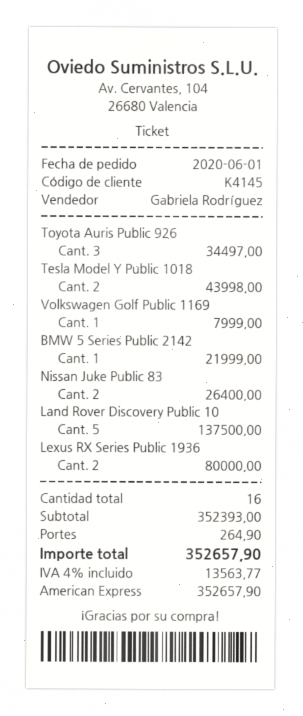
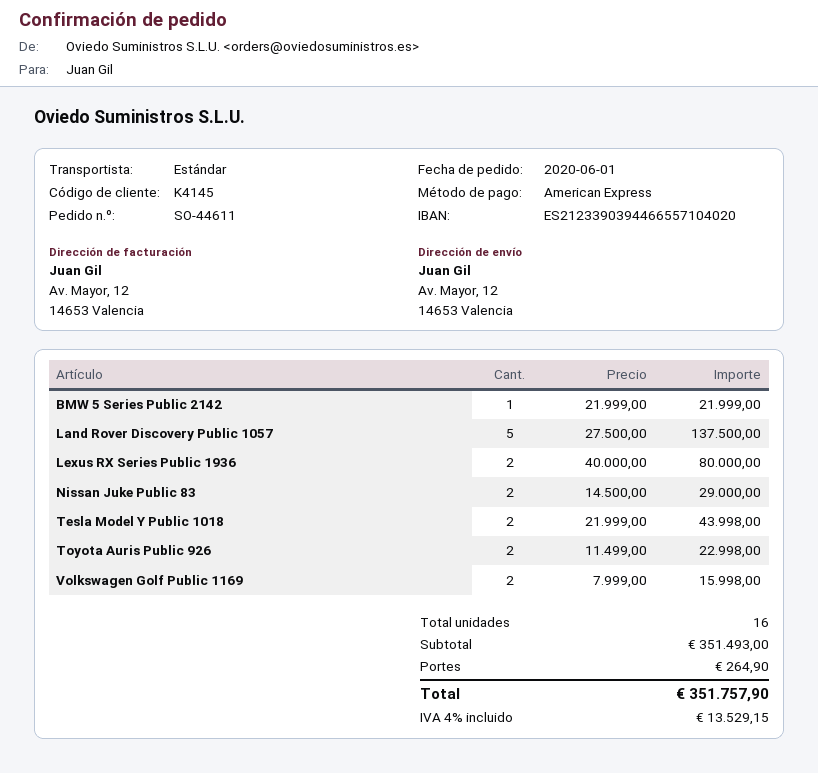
Toyota Auris Public 926: 3 for 34497.00 -> 2 for 22998.00
Volkswagen Golf Public 1169: 1 for 7999.00 -> 2 for 15998.00
Nissan Juke Public 83: 2 for 26400.00 -> 2 for 29000.00
subtotal: 352393.00 -> 351493.00
tax: 4% = 13563.77 -> 4% = 13529.15
total: 352657.90 -> 351757.90

